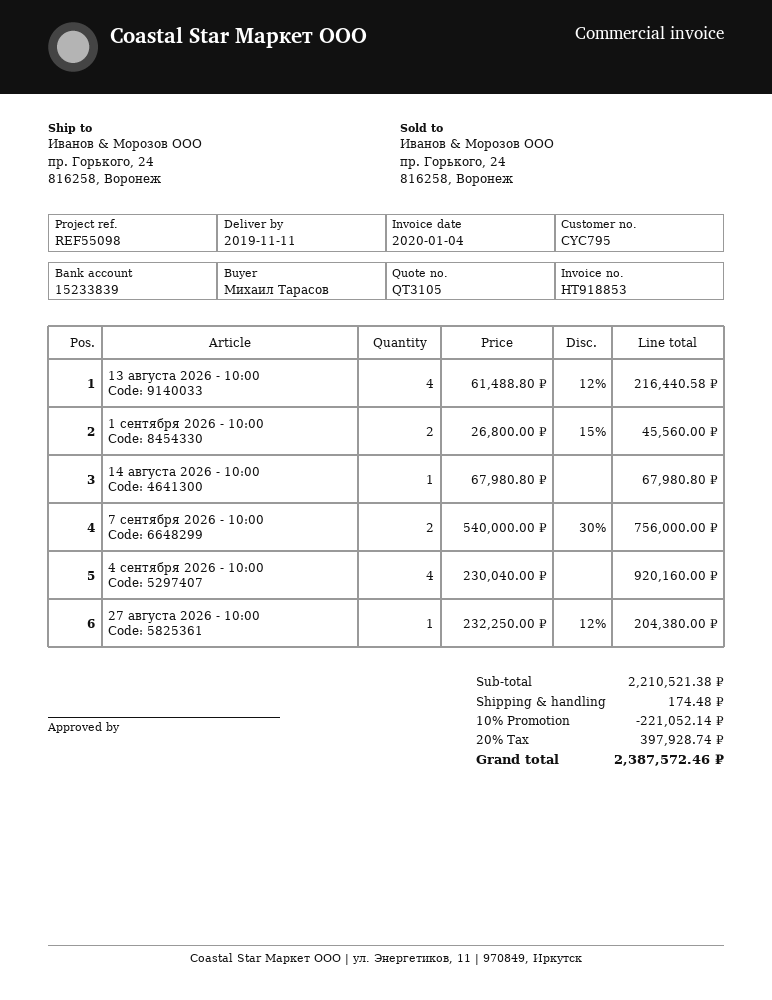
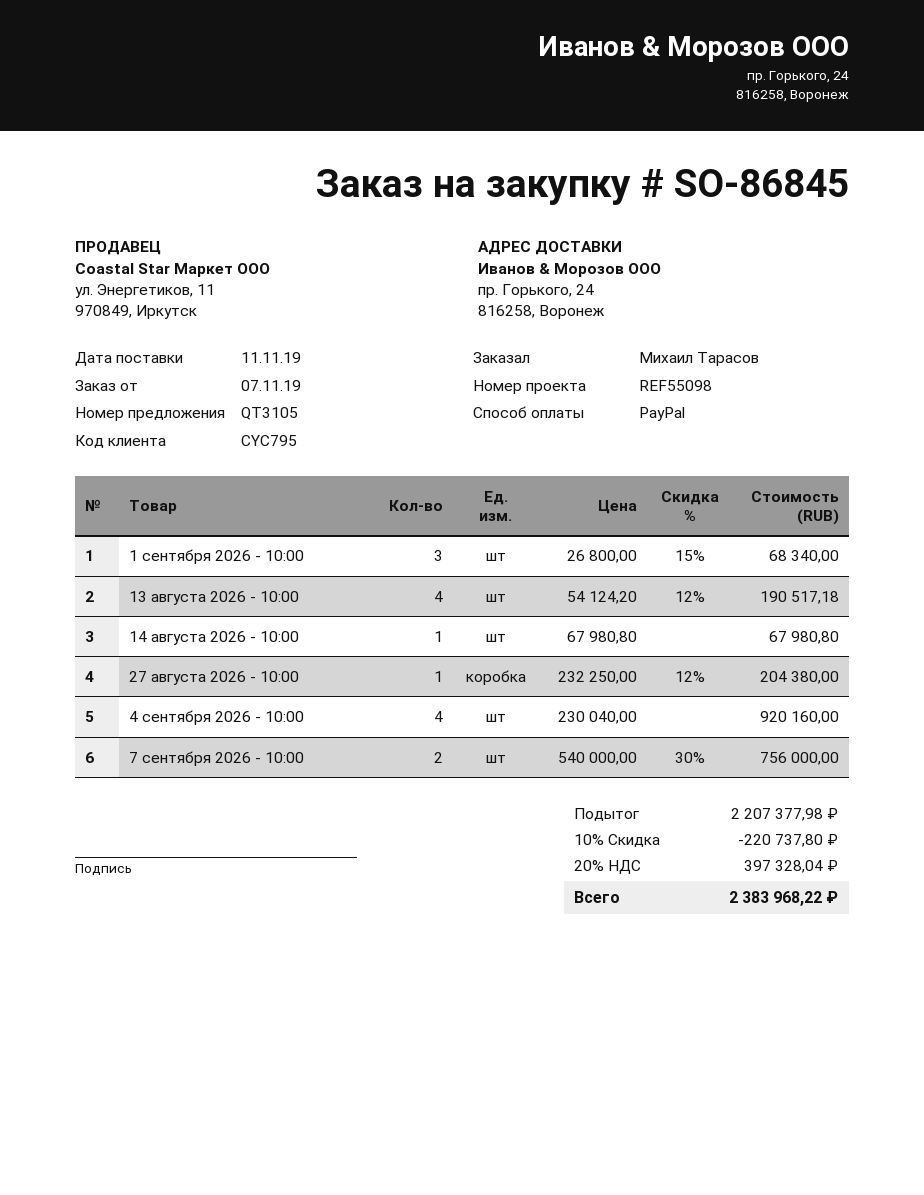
13 августа 2026 - 10:00: 4 x 61488.80 - 12% = 216440.58 -> 4 x 54124.20 - 12% = 190517.18
1 сентября 2026 - 10:00: 2 x 26800.00 - 15% = 45560.00 -> 3 x 26800.00 - 15% = 68340.00
subtotal: 2210521.38 -> 2207377.98
discount: 10% = 221052.14 -> 10% = 220737.80
shipping: 174.48 -> none
tax: 20% = 397928.74 -> 20% = 397328.04
total: 2387572.46 -> 2383968.22

